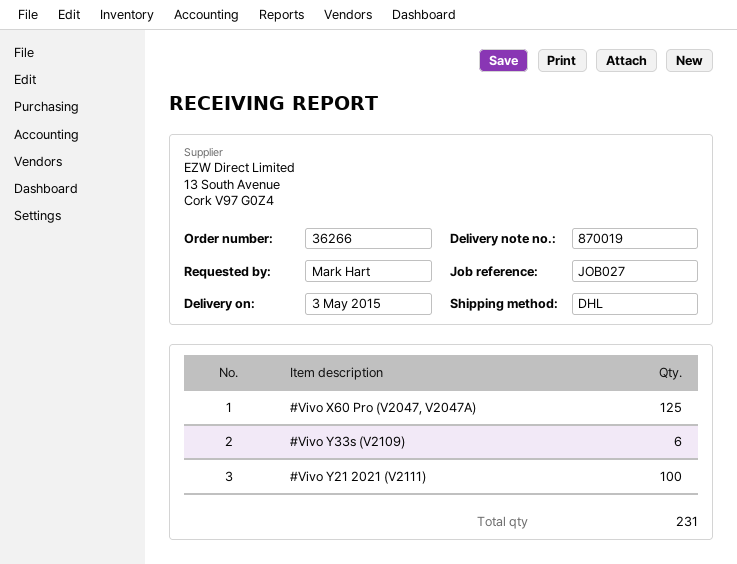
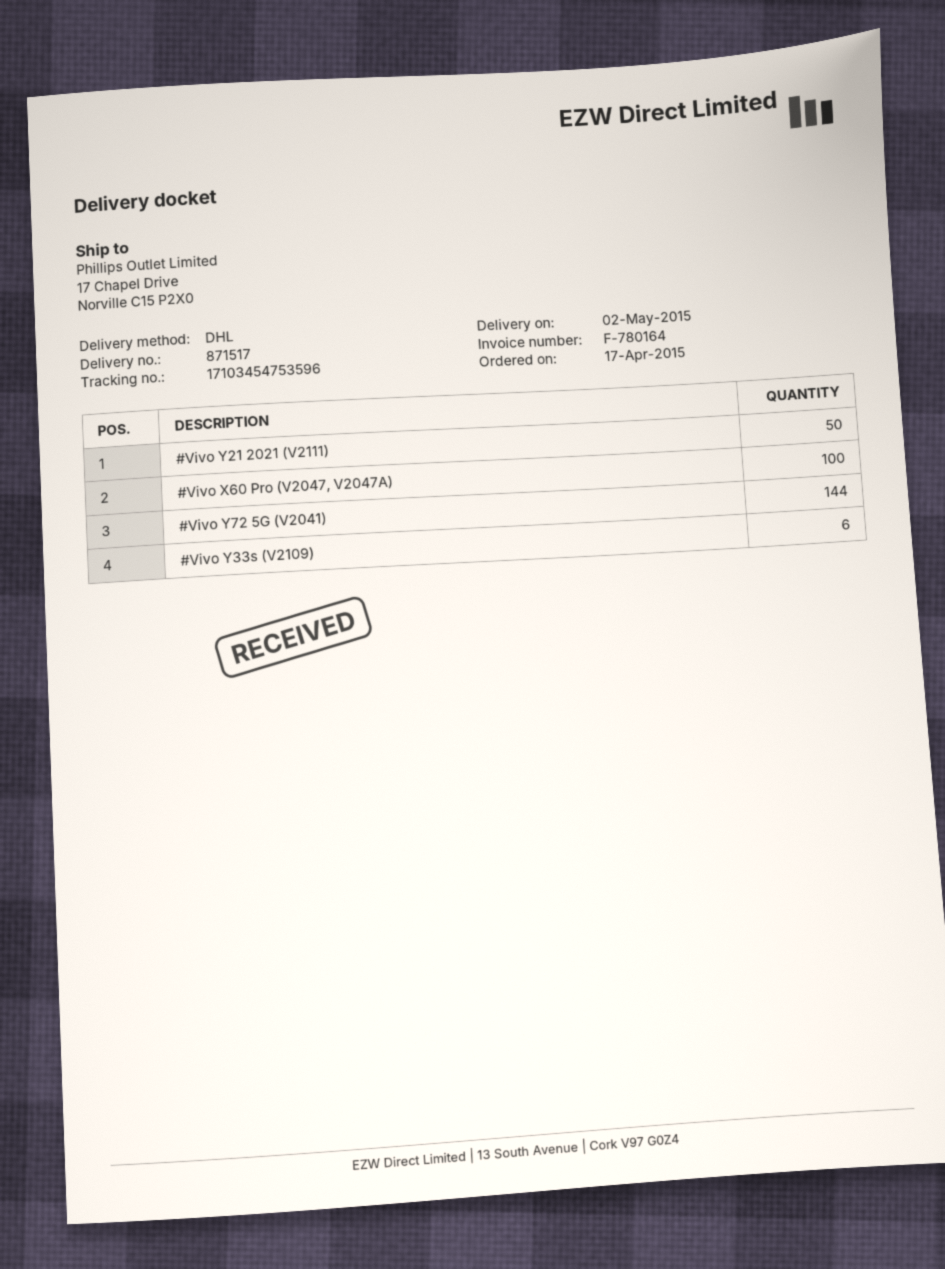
delivery note number: 870019 -> 871517
delivery date: 2015-05-03 -> 2015-05-02
#Vivo X60 Pro (V2047, V2047A): 125 -> 100
#Vivo Y21 2021 (V2111): 100 -> 50
#Vivo Y72 5G (V2041): none -> 144

